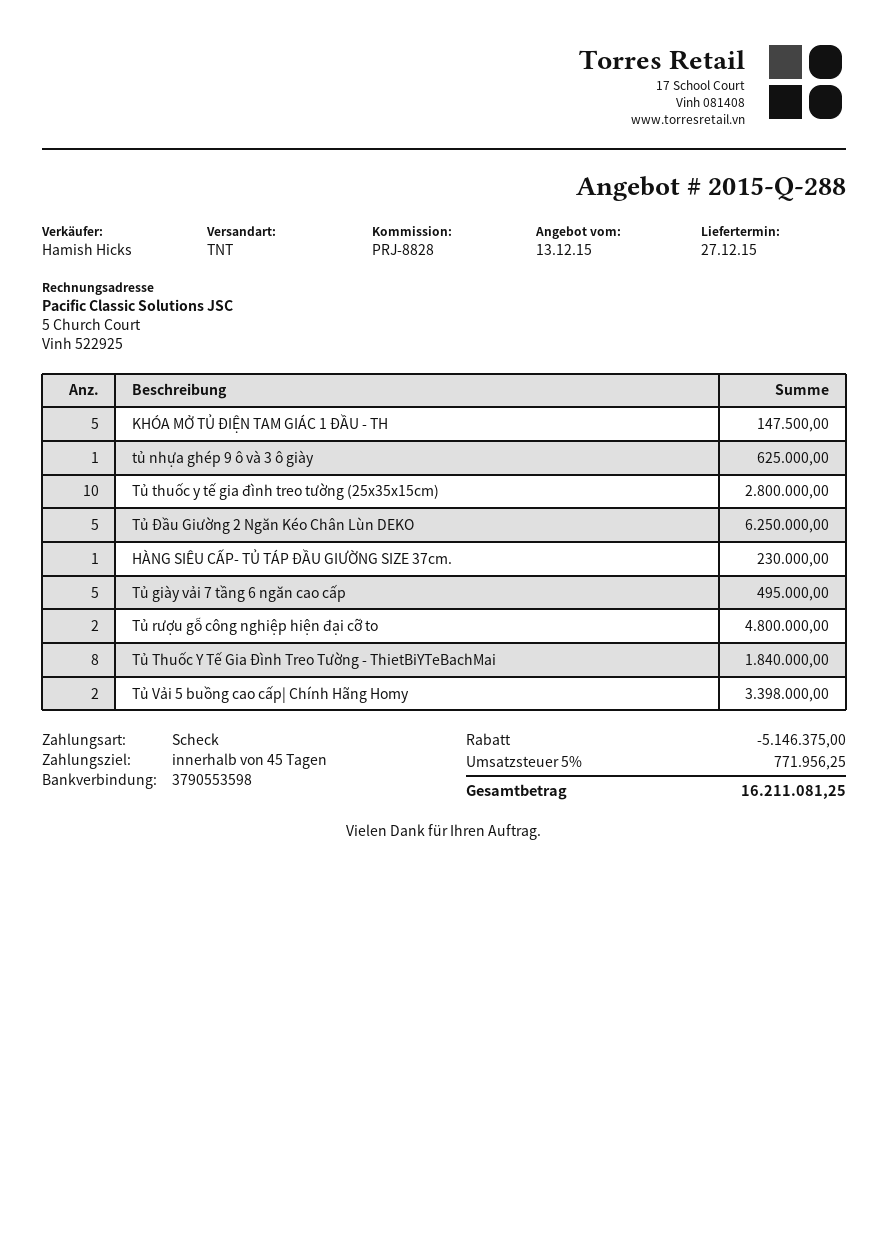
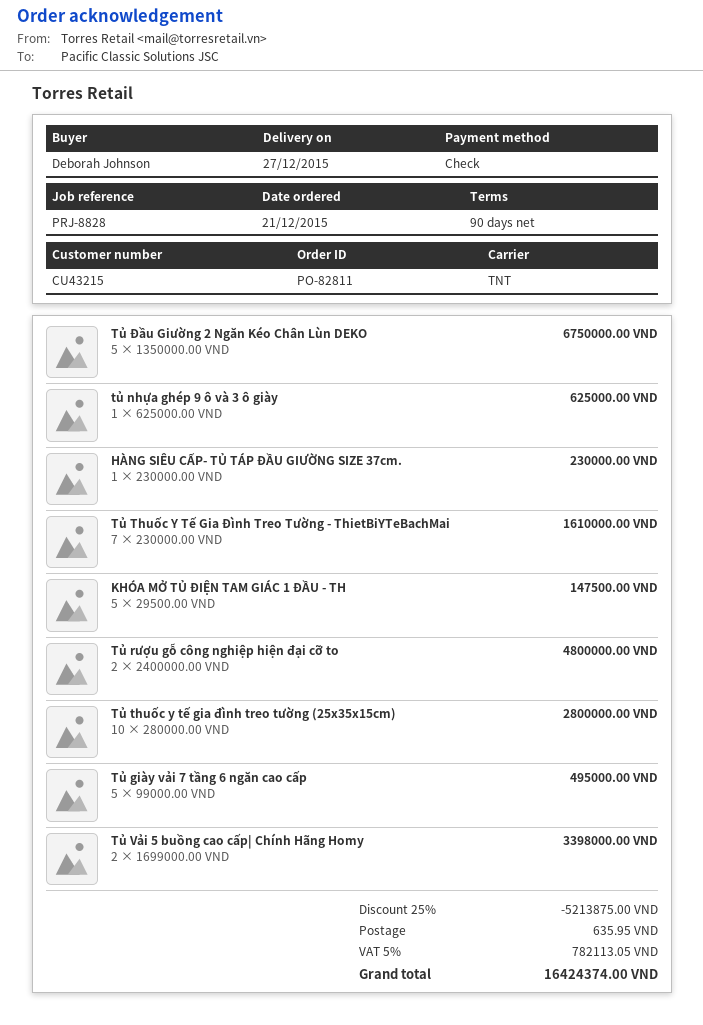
payment terms: 45 days -> 90 days
Tủ Đầu Giường 2 Ngăn Kéo Chân Lùn DEKO: 5 for 6250000.00 -> 5 for 6750000.00
Tủ Thuốc Y Tế Gia Đình Treo Tường - ThietBiYTeBachMai: 8 for 1840000.00 -> 7 for 1610000.00
discount: 5146375.00 -> 5213875.00
shipping: none -> 635.95
tax: 5% = 771956.25 -> 5% = 782113.05
total: 16211081.25 -> 16424374.00

